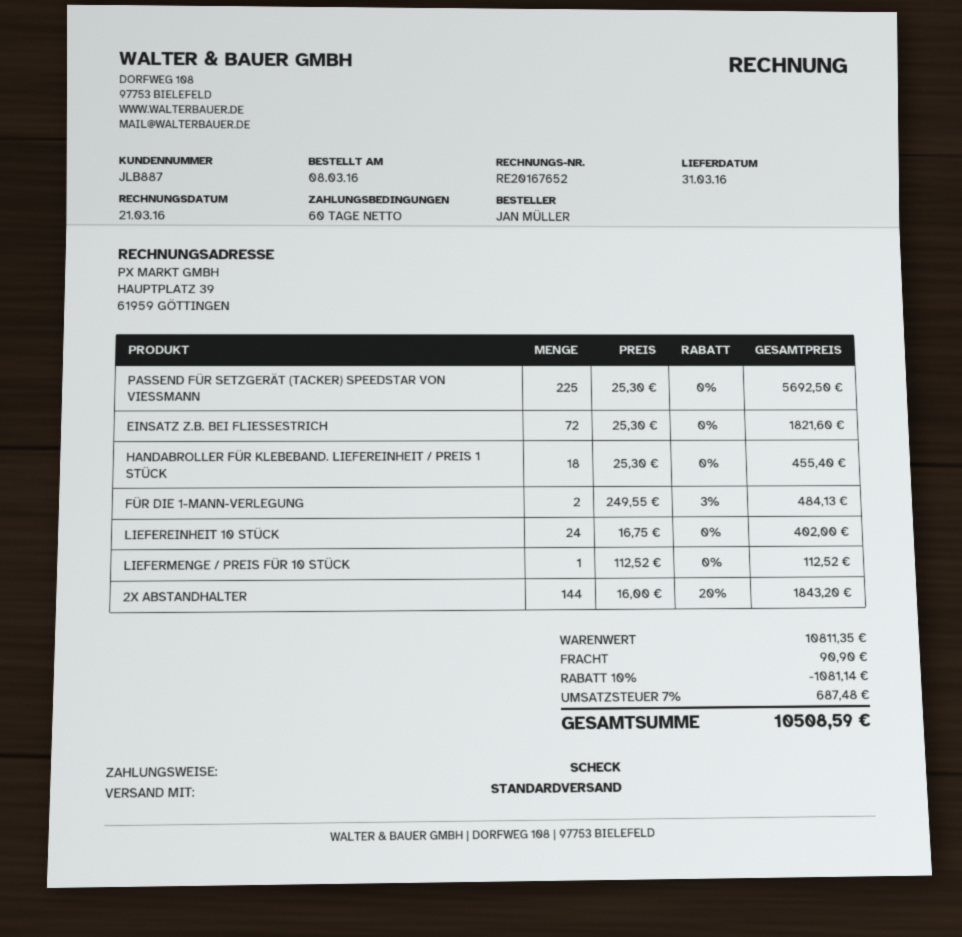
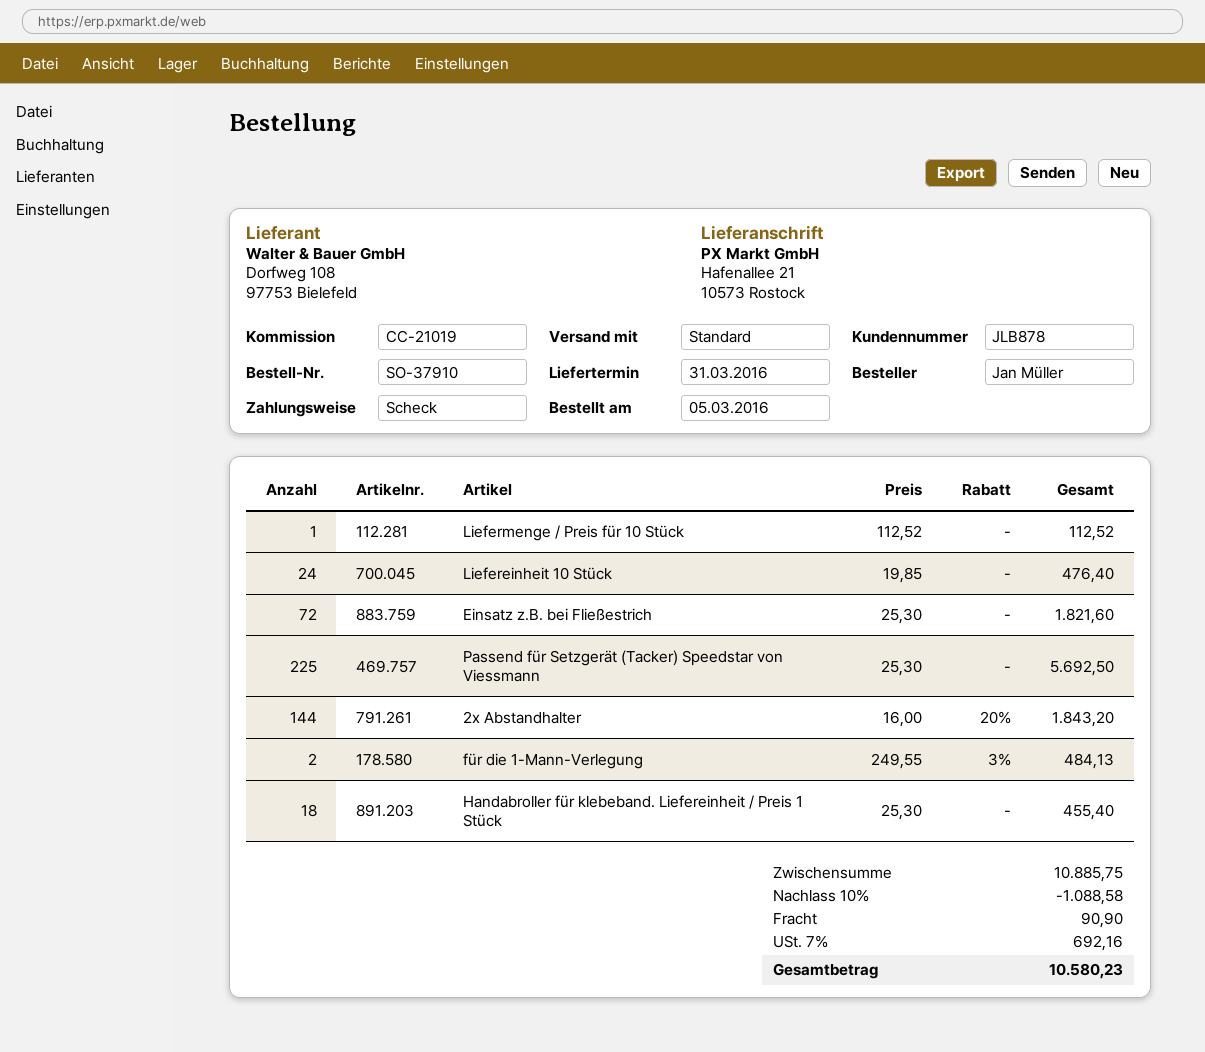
order date: 2016-03-08 -> 2016-03-05
customer number: JLB887 -> JLB878
LIEFEREINHEIT 10 STÜCK: 24 x 16.75 = 402.00 -> 24 x 19.85 = 476.40
subtotal: 10811.35 -> 10885.75
discount: 10% = 1081.14 -> 10% = 1088.58
tax: 7% = 687.48 -> 7% = 692.16
total: 10508.59 -> 10580.23

